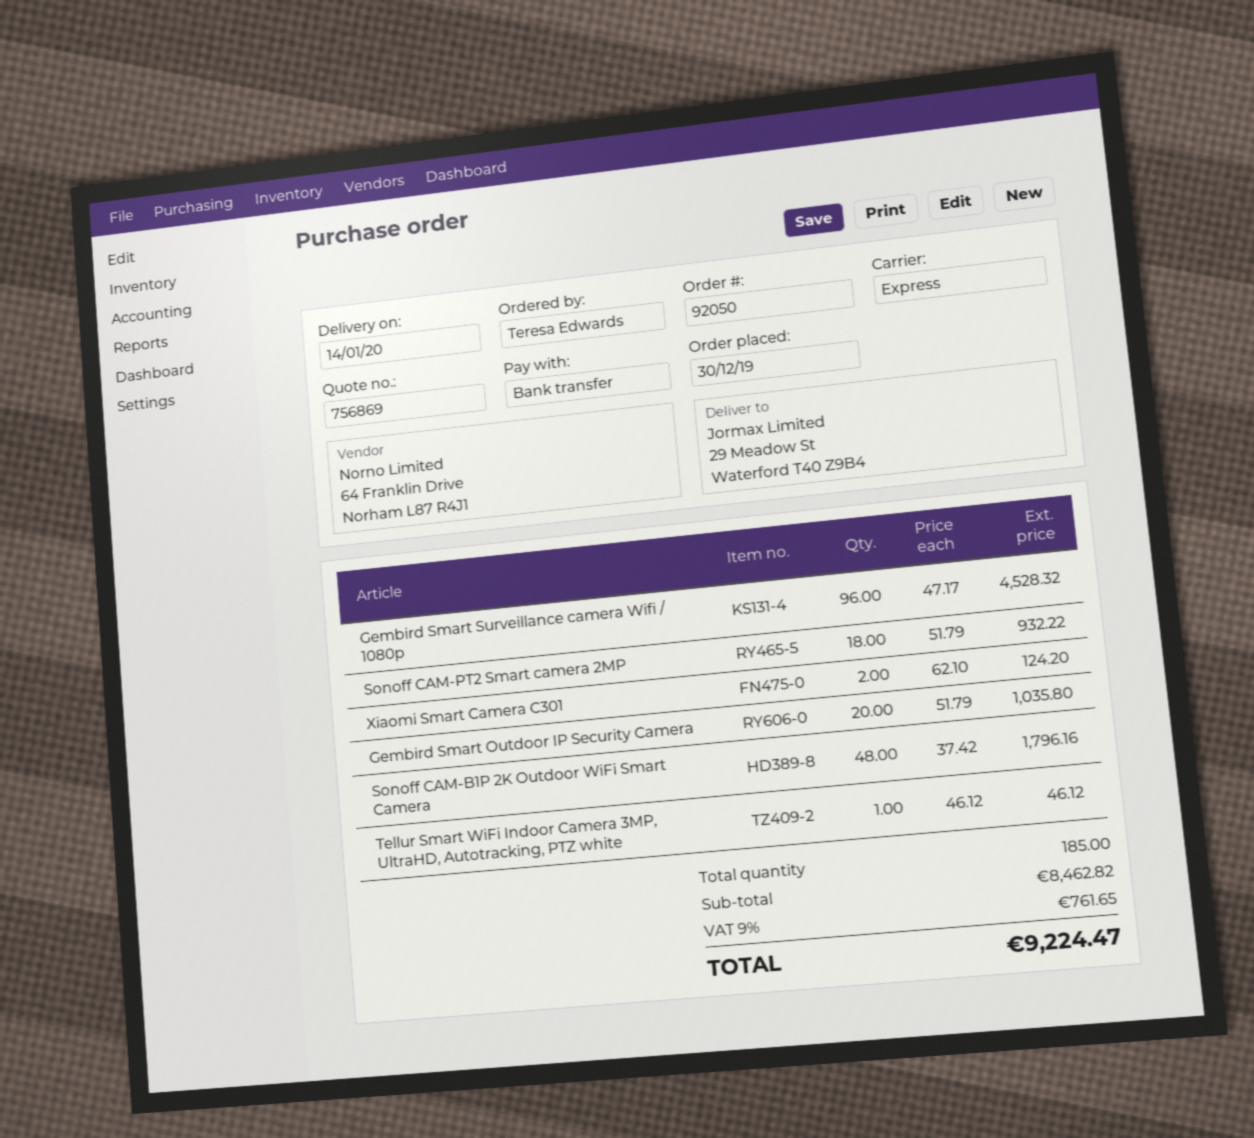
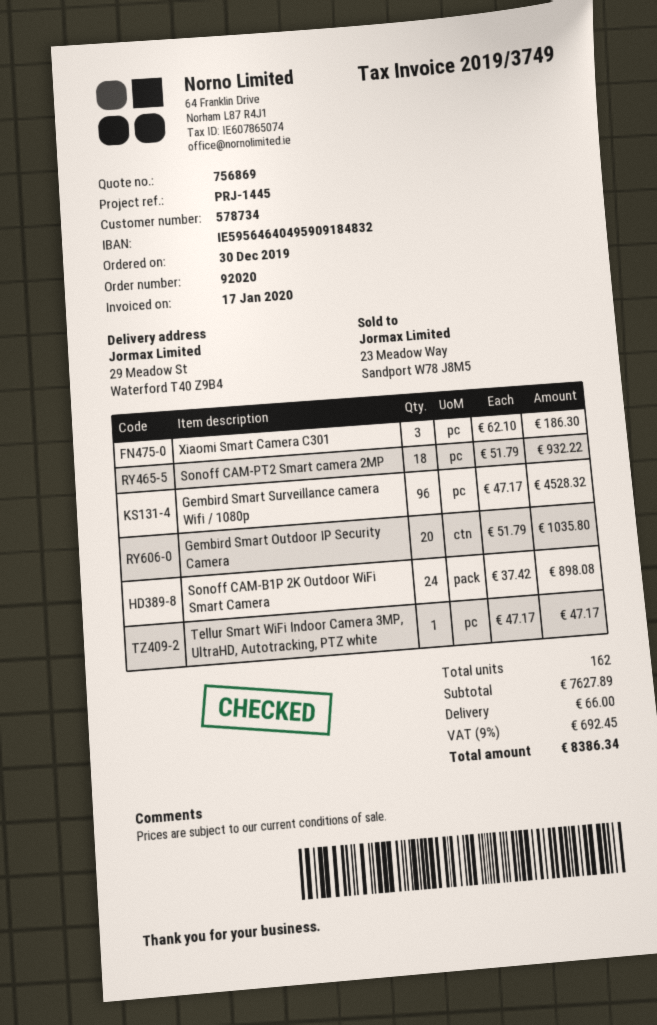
order number: 92050 -> 92020
Xiaomi Smart Camera C301: 2 x 62.10 = 124.20 -> 3 x 62.10 = 186.30
Sonoff CAM-B1P 2K Outdoor WiFi Smart Camera: 48 x 37.42 = 1796.16 -> 24 x 37.42 = 898.08
Tellur Smart WiFi Indoor Camera 3MP, UltraHD, Autotracking, PTZ white: 1 x 46.12 = 46.12 -> 1 x 47.17 = 47.17
total quantity: 185 -> 162
subtotal: 8462.82 -> 7627.89
shipping: none -> 66.00
tax: 9% = 761.65 -> 9% = 692.45
total: 9224.47 -> 8386.34

